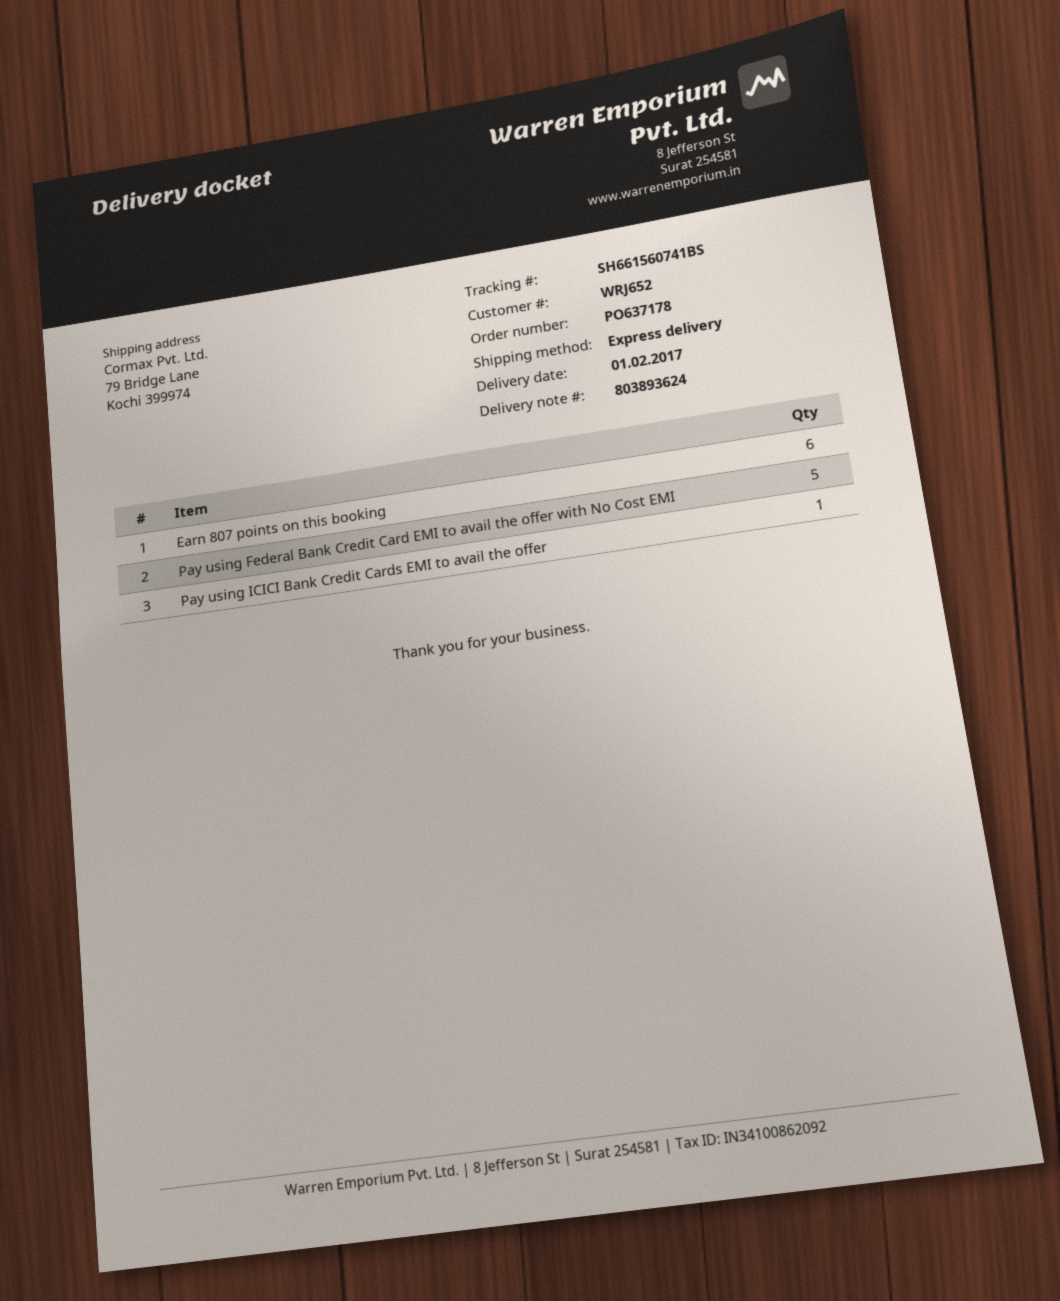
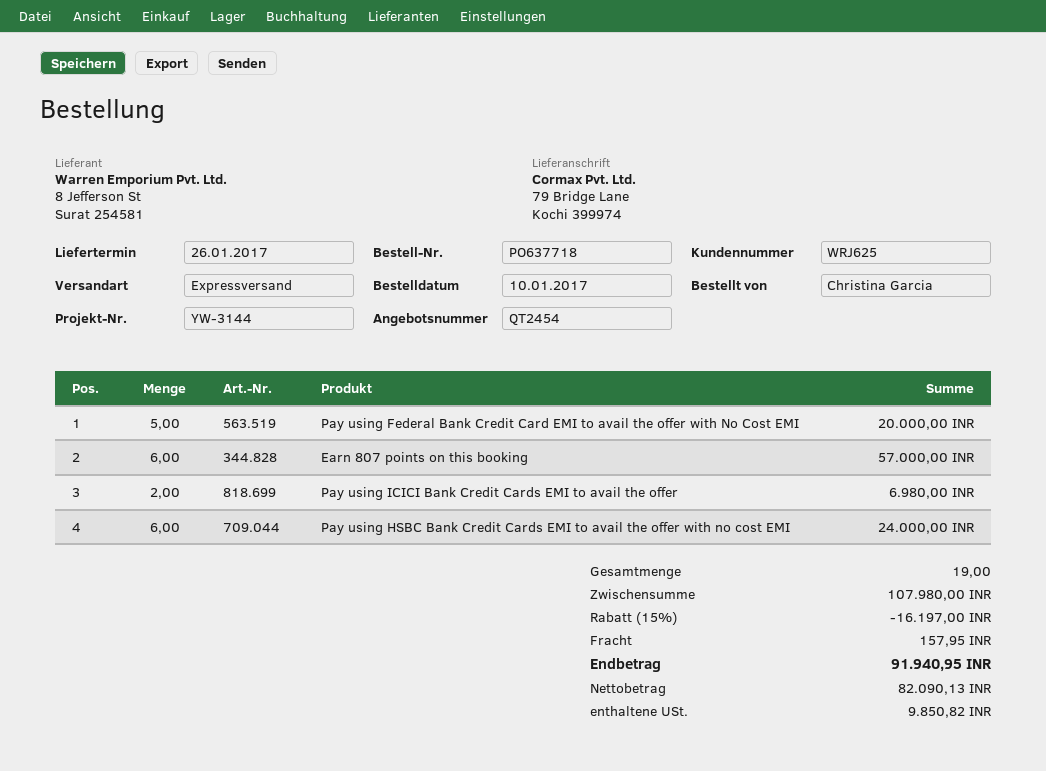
order number: PO637178 -> PO637718
delivery date: 2017-02-01 -> 2017-01-26
customer number: WRJ652 -> WRJ625
Pay using ICICI Bank Credit Cards EMI to avail the offer: 1 -> 2
Pay using HSBC Bank Credit Cards EMI to avail the offer with no cost EMI: none -> 6

